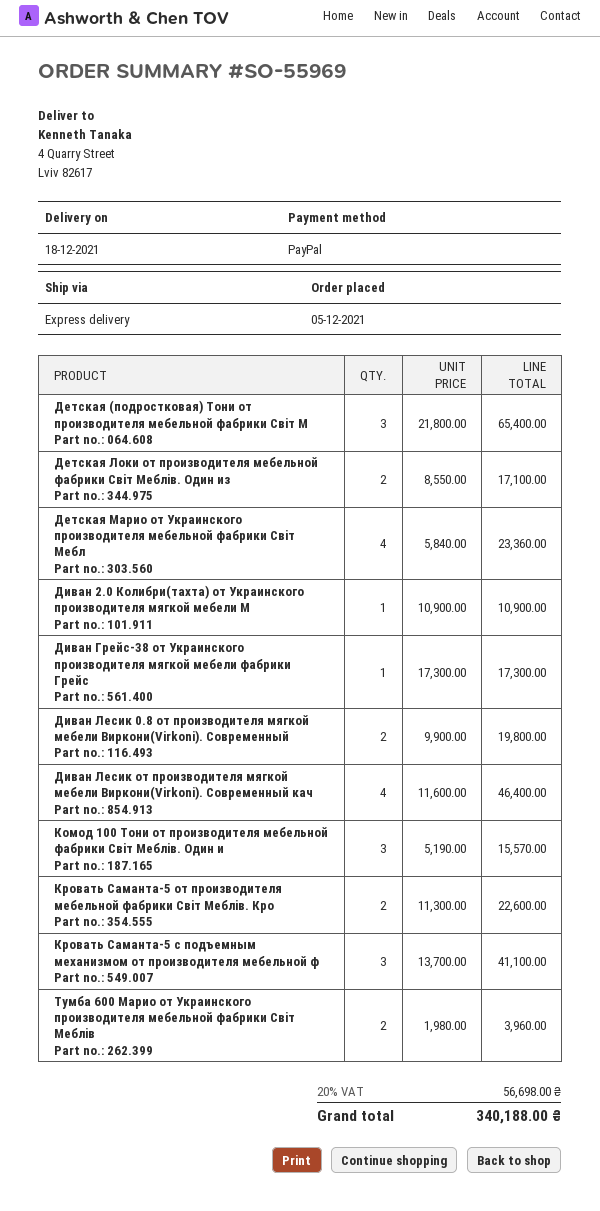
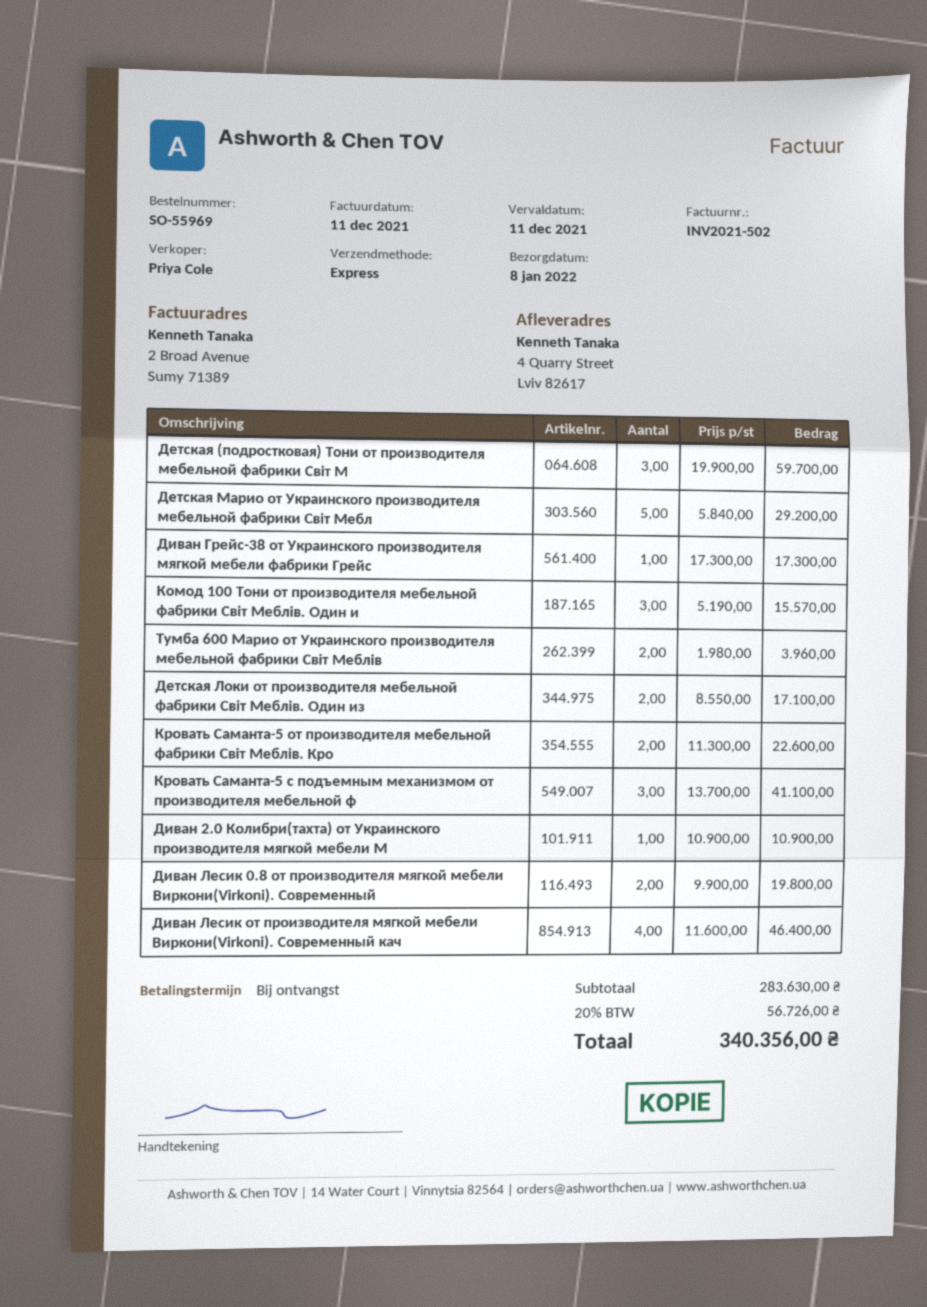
delivery date: 2021-12-18 -> 2022-01-08
Детская (подростковая) Тони от производителя мебельной фабрики Свiт М: 3 x 21800.00 = 65400.00 -> 3 x 19900.00 = 59700.00
Детская Марио от Украинского производителя мебельной фабрики Свiт Мебл: 4 x 5840.00 = 23360.00 -> 5 x 5840.00 = 29200.00
tax: 20% = 56698.00 -> 20% = 56726.00
total: 340188.00 -> 340356.00

